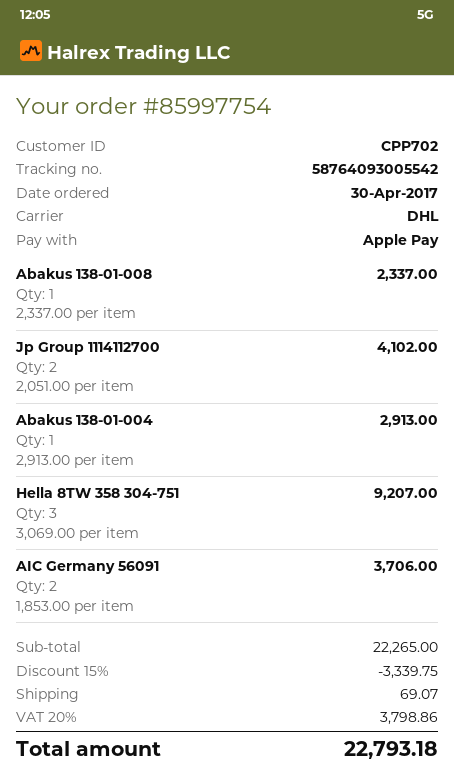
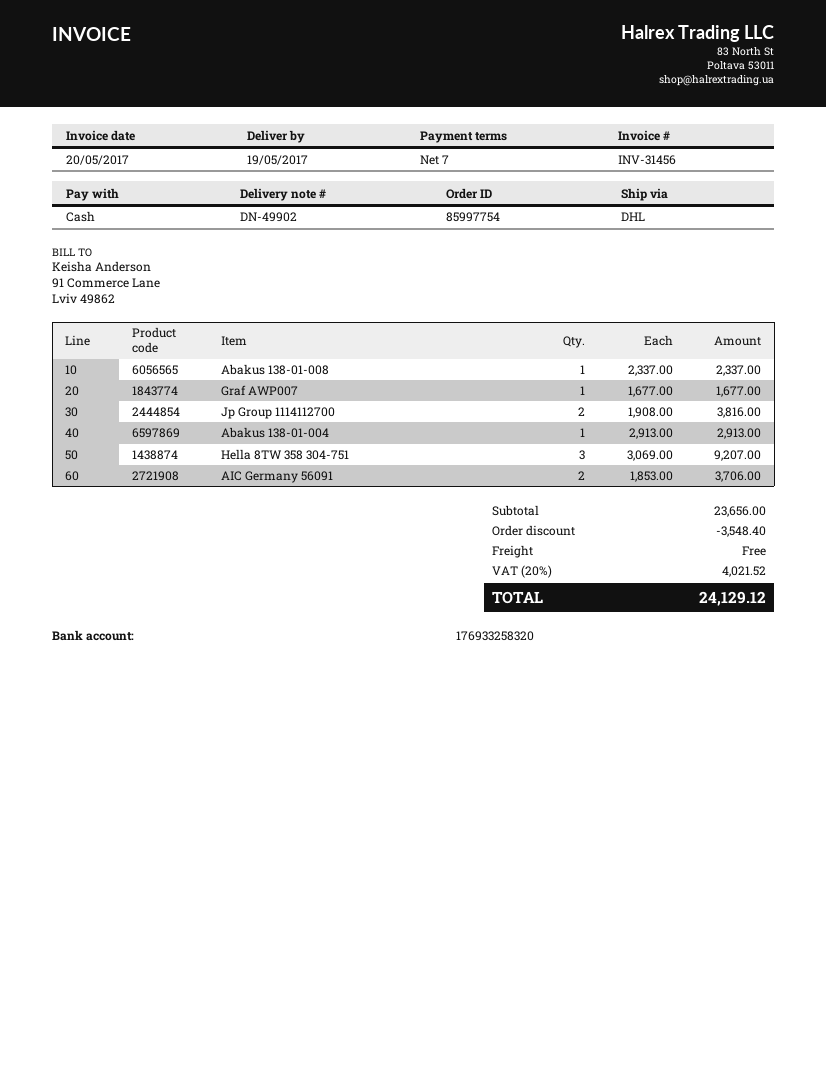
payment method: Apple Pay -> cash
Jp Group 1114112700: 2 x 2051.00 = 4102.00 -> 2 x 1908.00 = 3816.00
Graf AWP007: none -> 1 x 1677.00 = 1677.00
subtotal: 22265.00 -> 23656.00
discount: 3339.75 -> 3548.40
shipping: 69.07 -> 0.00
tax: 20% = 3798.86 -> 20% = 4021.52
total: 22793.18 -> 24129.12

